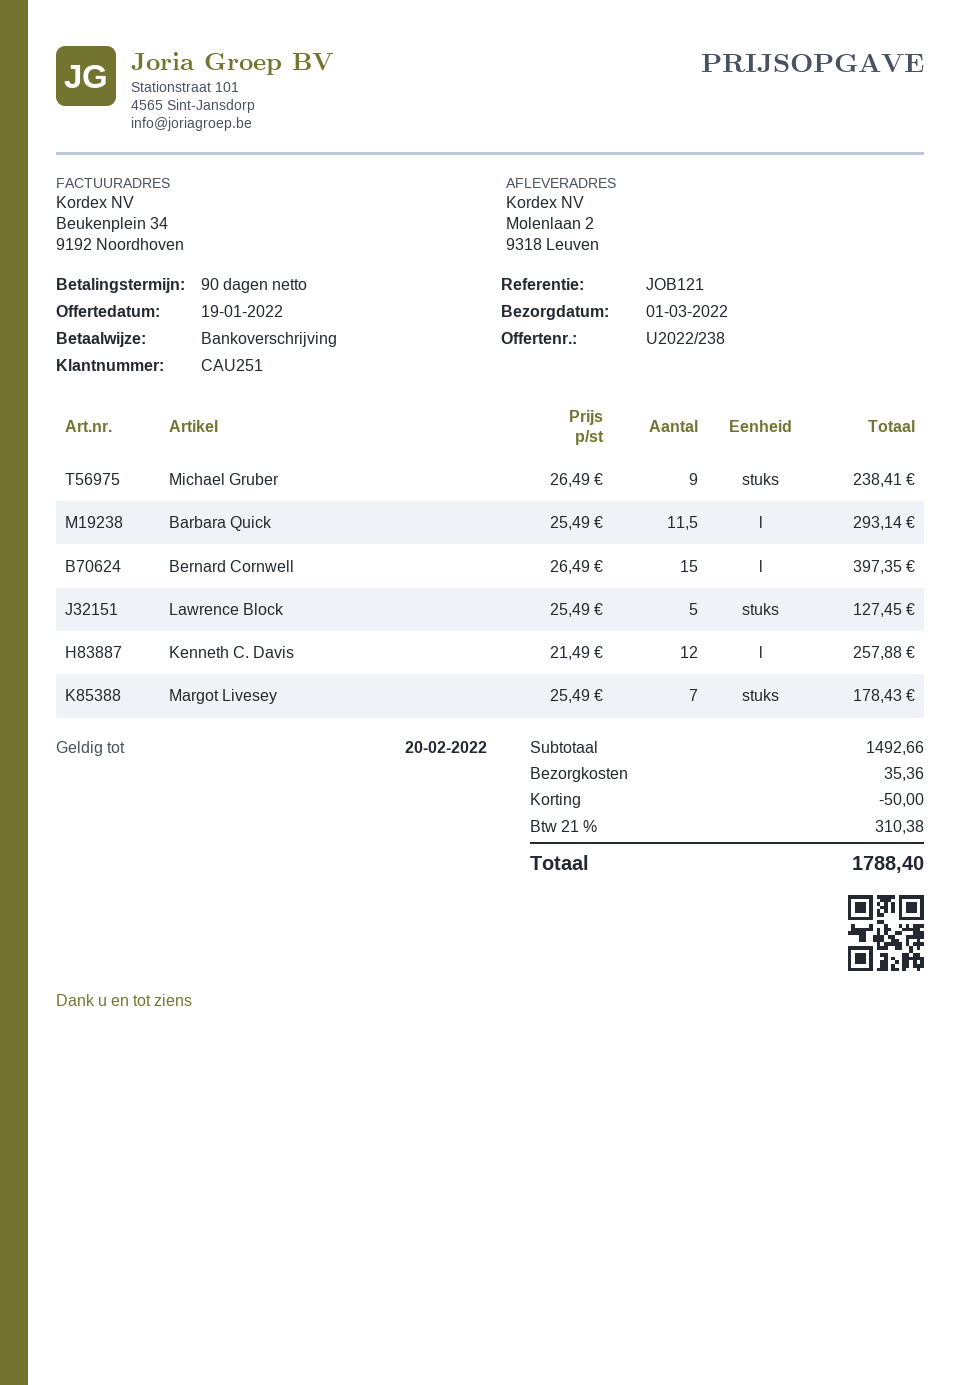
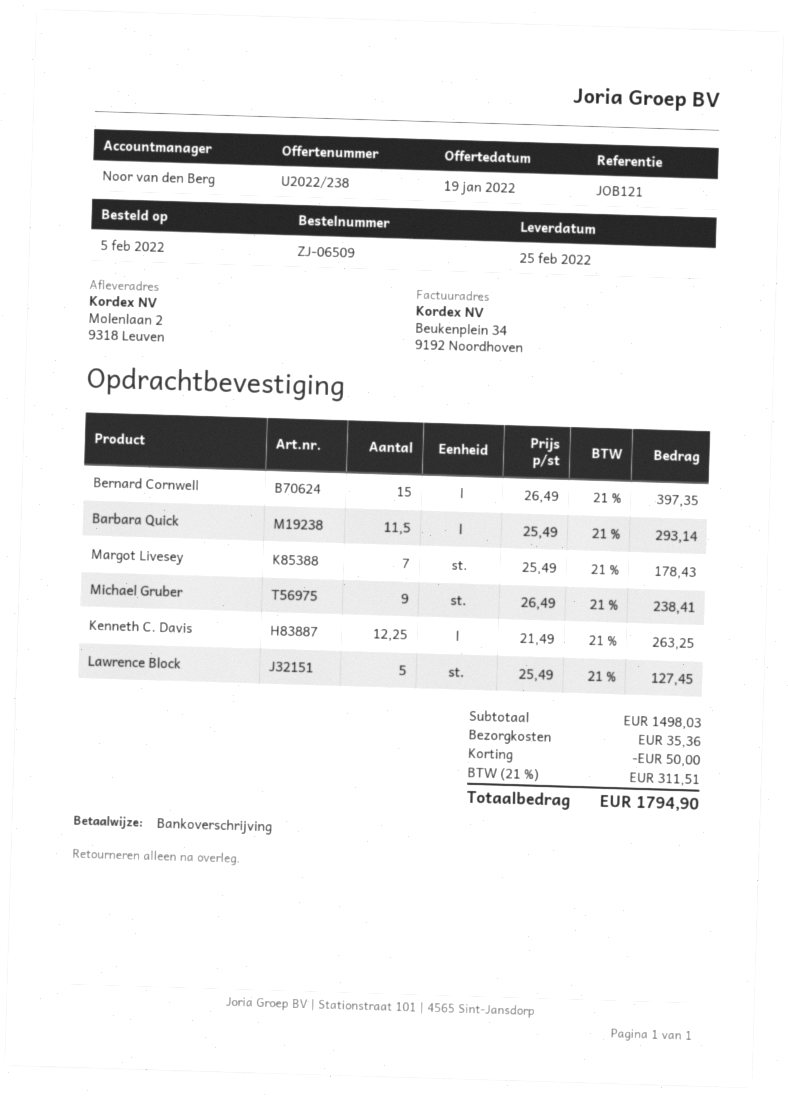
delivery date: 2022-03-01 -> 2022-02-25
Kenneth C. Davis: 12 x 21.49 = 257.88 -> 12.25 x 21.49 = 263.25
subtotal: 1492.66 -> 1498.03
tax: 21% = 310.38 -> 21% = 311.51
total: 1788.40 -> 1794.90

